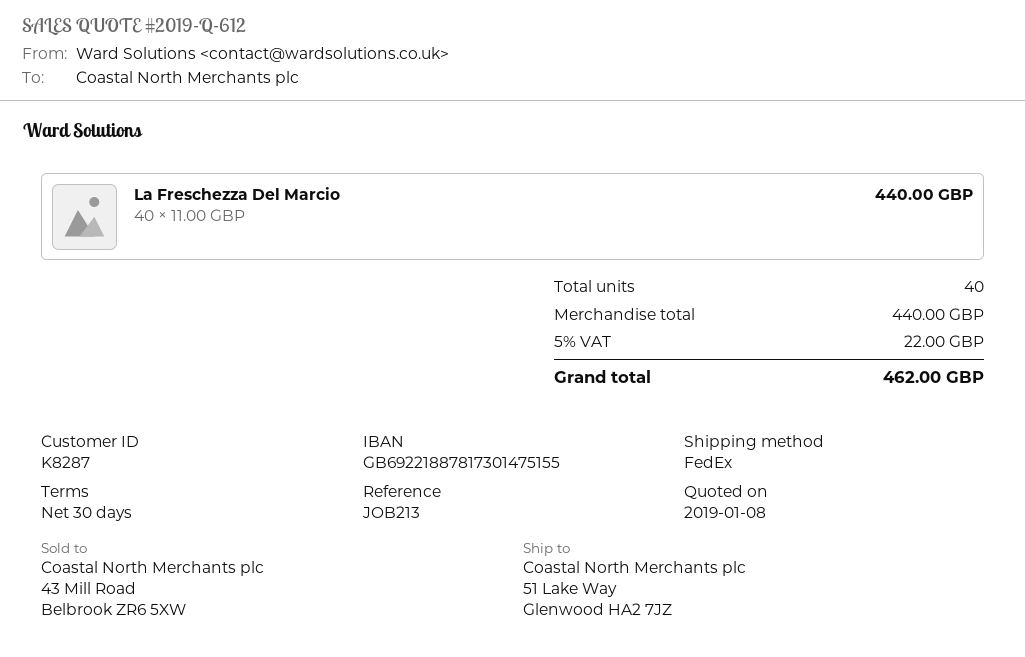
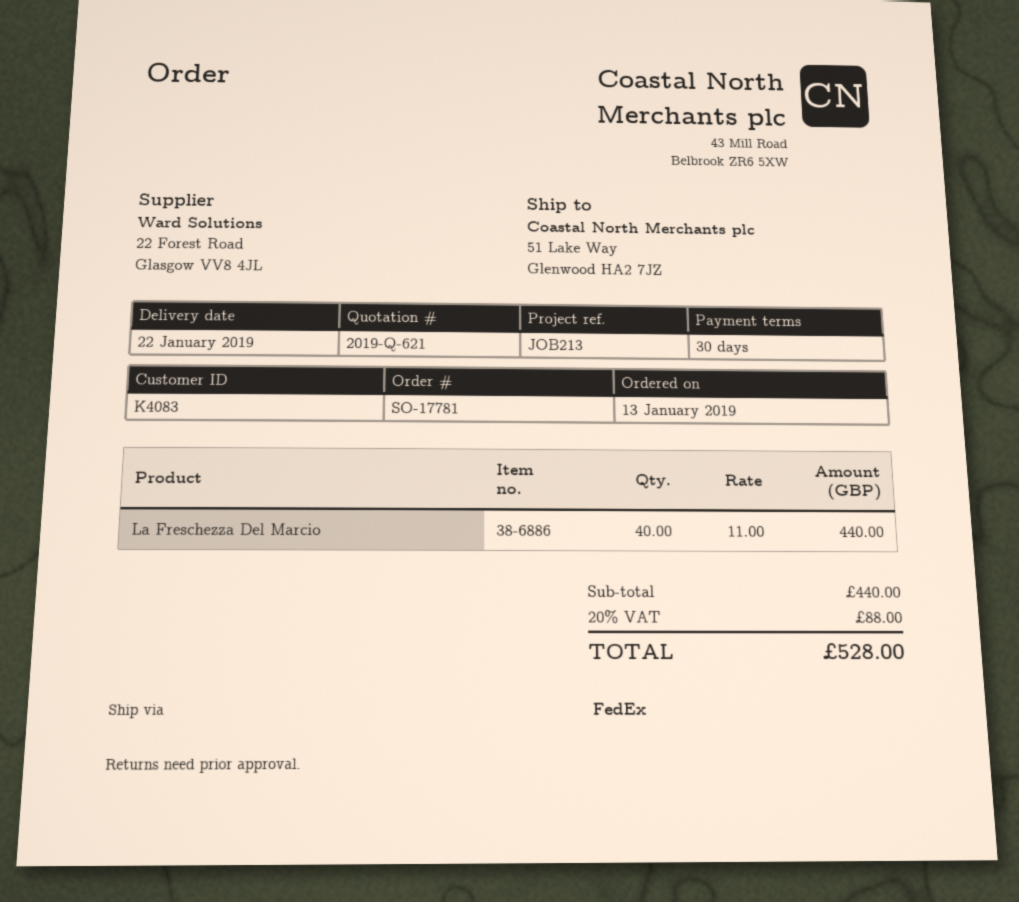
quote number: 2019-Q-612 -> 2019-Q-621
customer number: K8287 -> K4083
tax: 5% = 22.00 -> 20% = 88.00
total: 462.00 -> 528.00

